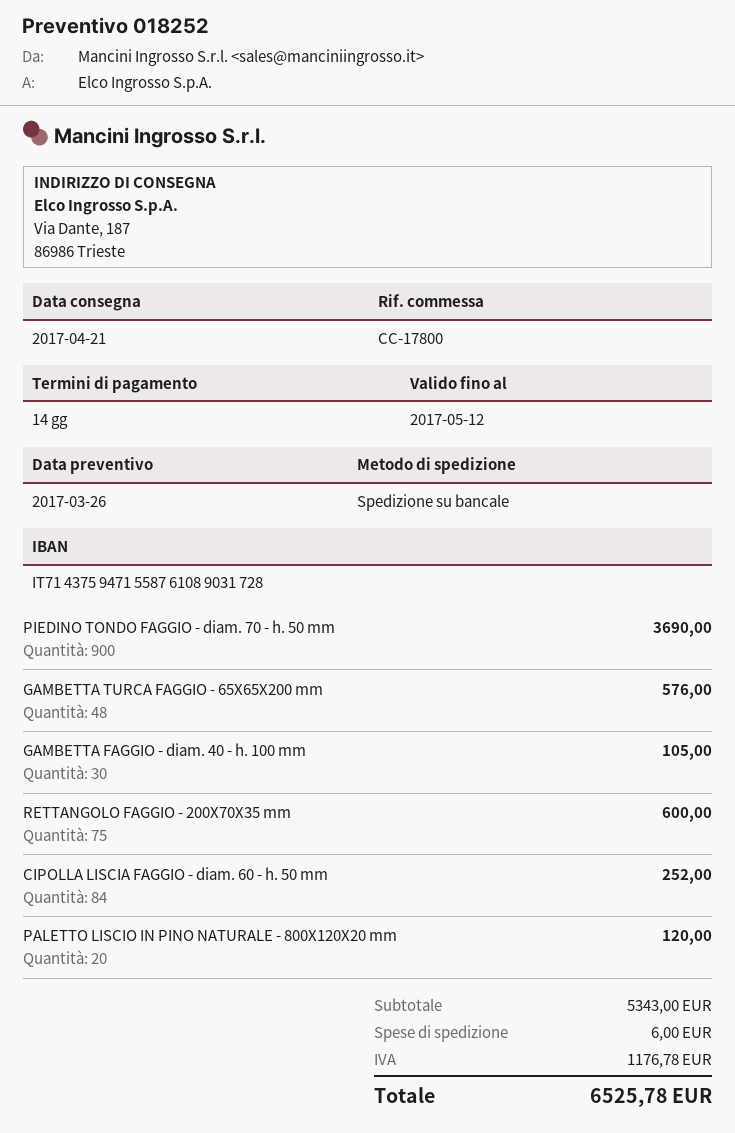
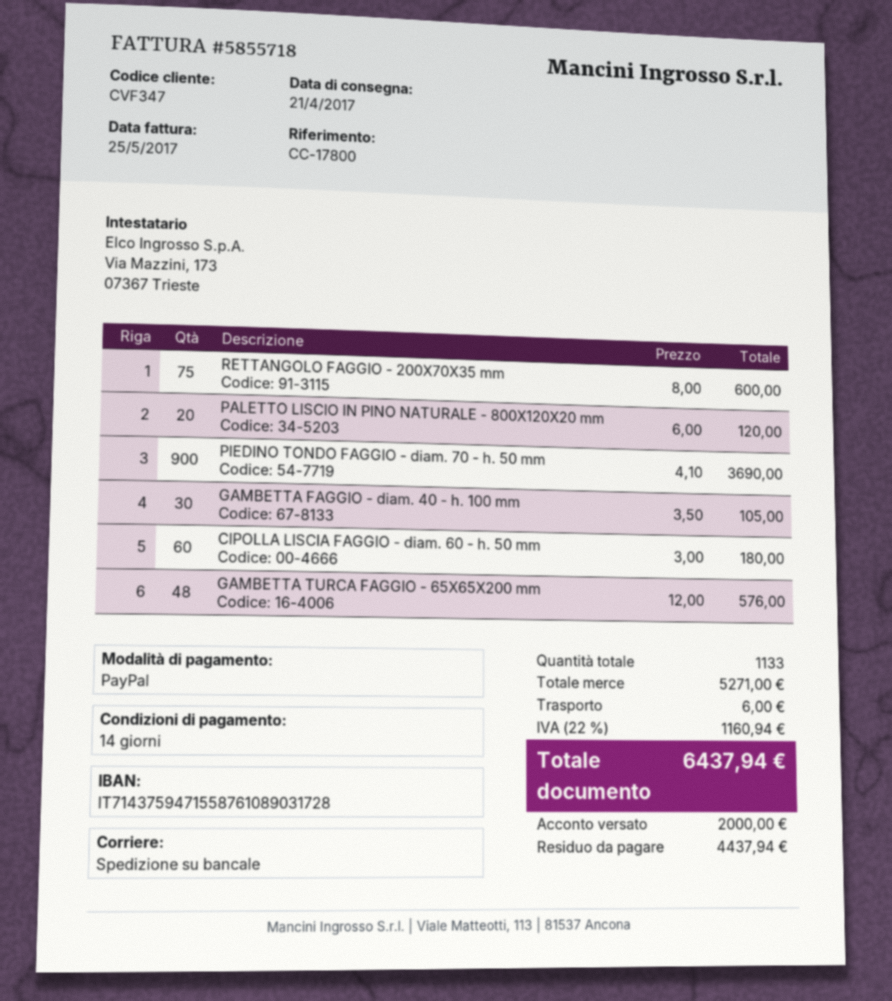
CIPOLLA LISCIA FAGGIO - diam. 60 - h. 50 mm: 84 for 252.00 -> 60 for 180.00
subtotal: 5343.00 -> 5271.00
tax: 1176.78 -> 1160.94
total: 6525.78 -> 6437.94

